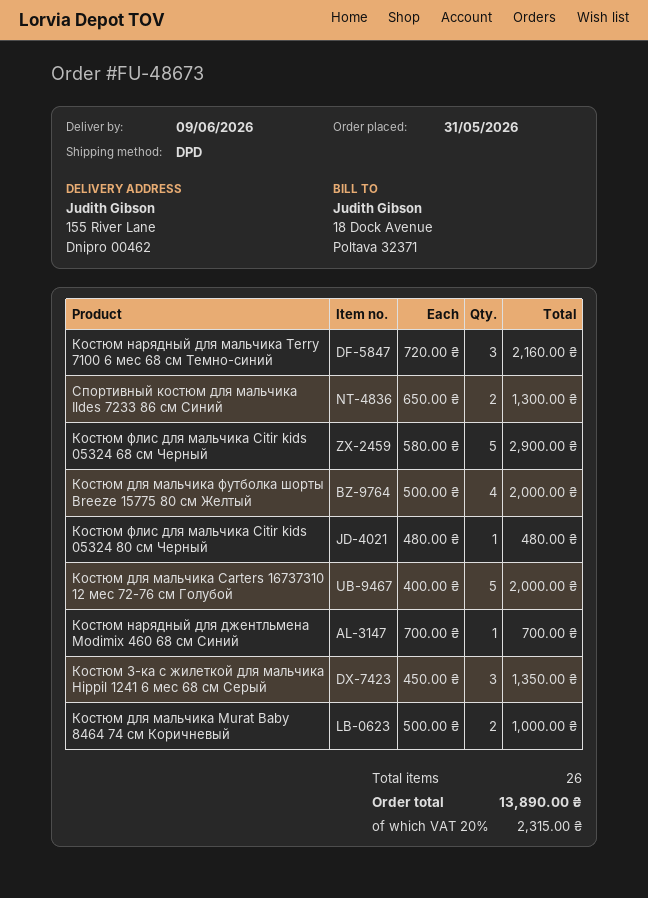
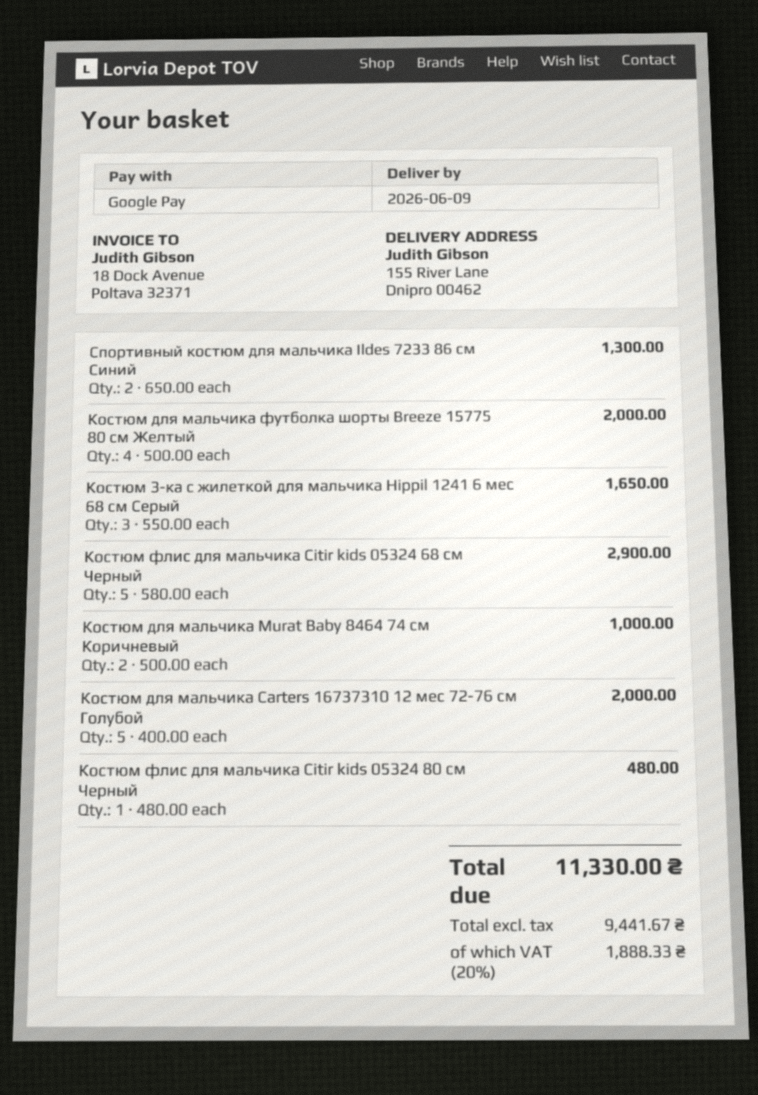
Костюм нарядный для мальчика Terry 7100 6 мес 68 см Темно-синий: 3 x 720.00 = 2160.00 -> none
Костюм нарядный для джентльмена Modimix 460 68 см Синий: 1 x 700.00 = 700.00 -> none
Костюм 3-ка с жилеткой для мальчика Hippil 1241 6 мес 68 см Серый: 3 x 450.00 = 1350.00 -> 3 x 550.00 = 1650.00
tax: 20% = 2315.00 -> 20% = 1888.33
total: 13890.00 -> 11330.00

